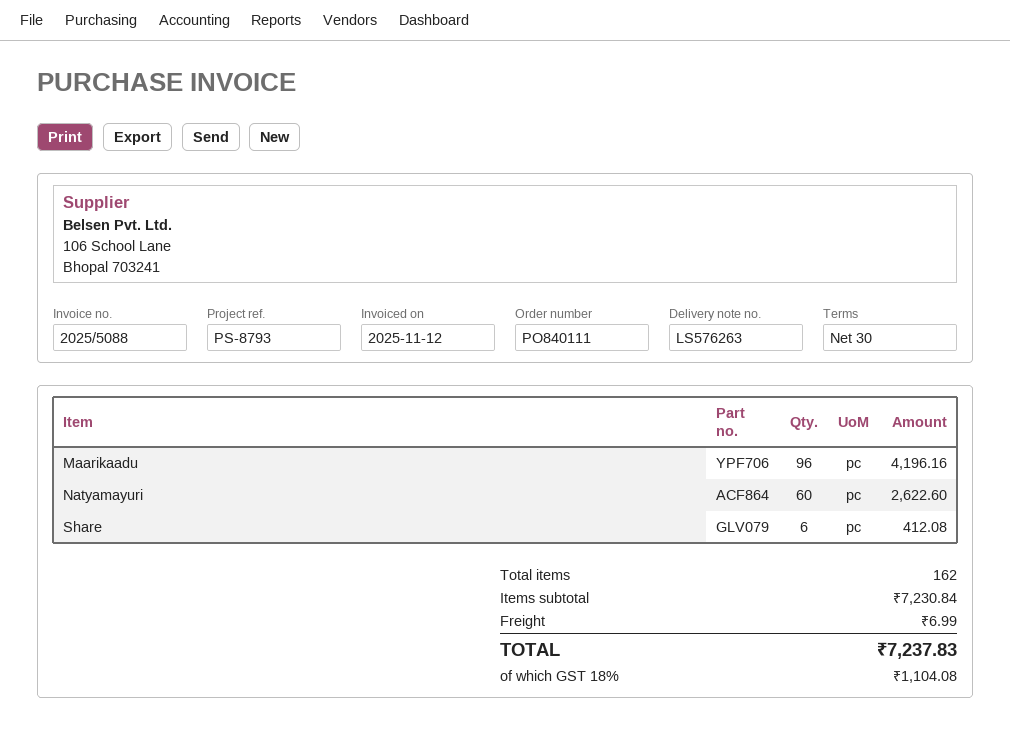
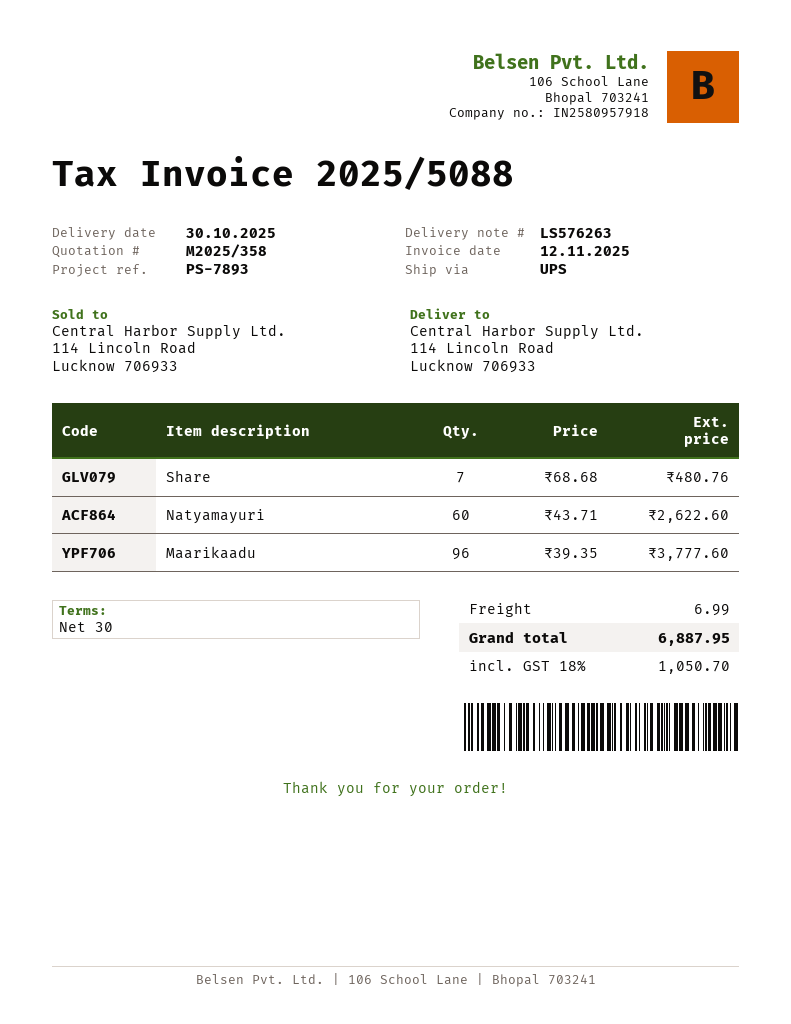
reference: PS-8793 -> PS-7893
Maarikaadu: 96 for 4196.16 -> 96 for 3777.60
Share: 6 for 412.08 -> 7 for 480.76
tax: 18% = 1104.08 -> 18% = 1050.70
total: 7237.83 -> 6887.95

